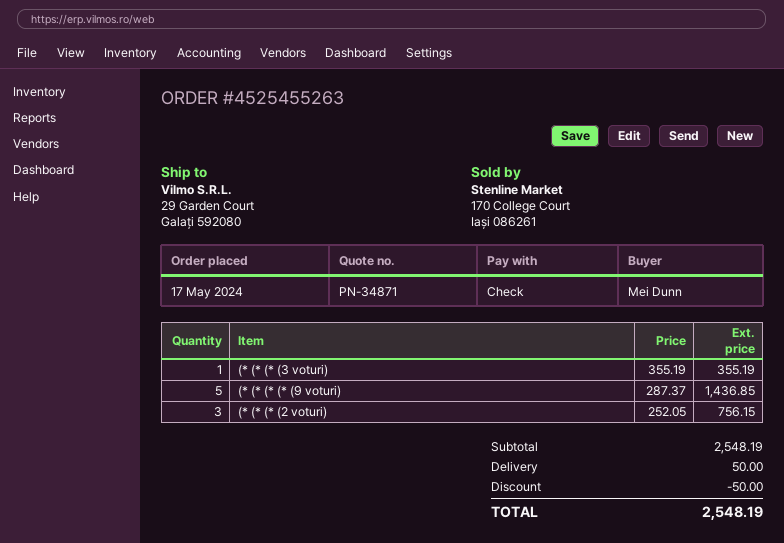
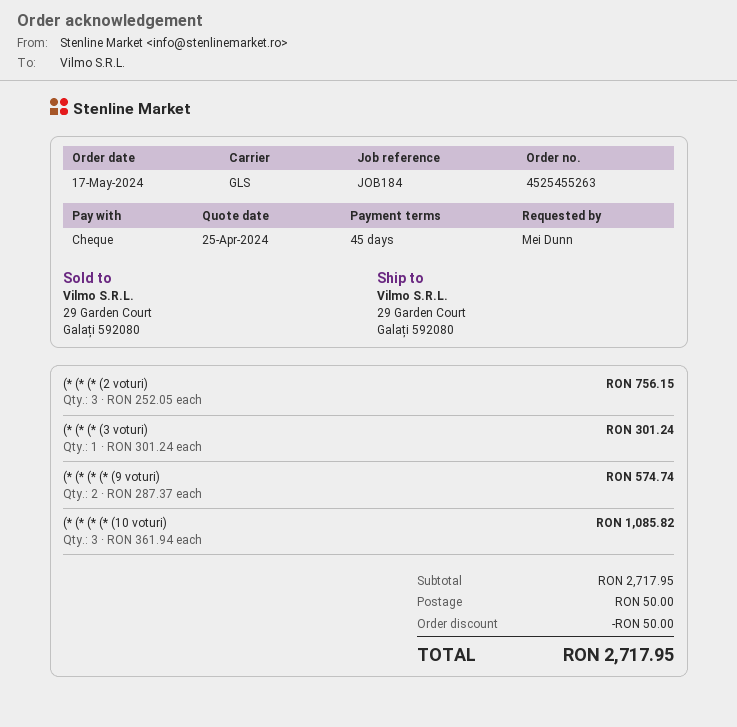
(* (* (* (3 voturi): 1 x 355.19 = 355.19 -> 1 x 301.24 = 301.24
(* (* (* (* (9 voturi): 5 x 287.37 = 1436.85 -> 2 x 287.37 = 574.74
(* (* (* (* (10 voturi): none -> 3 x 361.94 = 1085.82
subtotal: 2548.19 -> 2717.95
total: 2548.19 -> 2717.95

